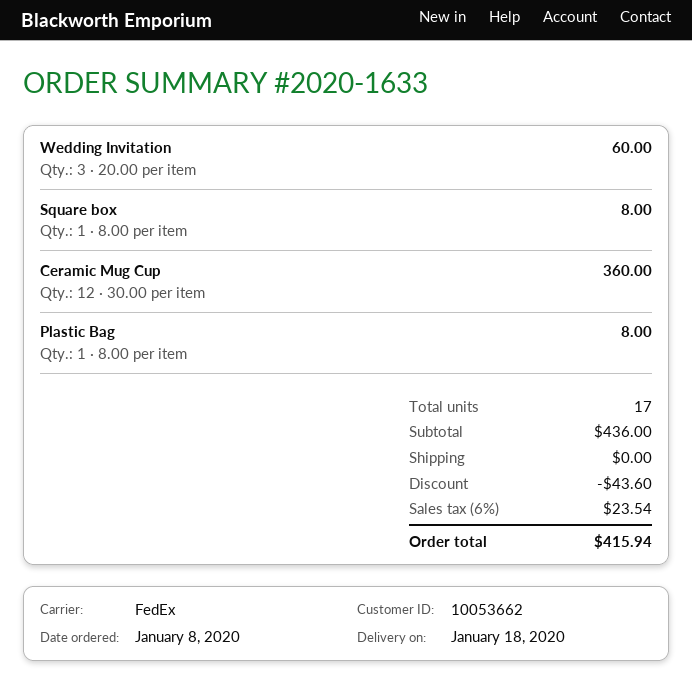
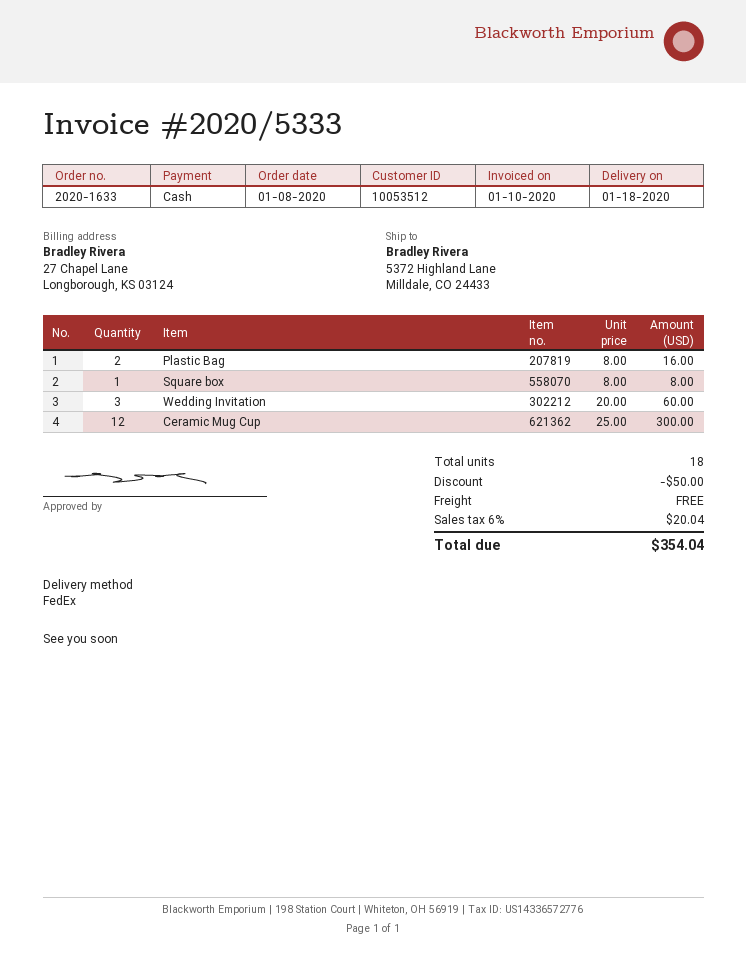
customer number: 10053662 -> 10053512
Ceramic Mug Cup: 12 x 30.00 = 360.00 -> 12 x 25.00 = 300.00
Plastic Bag: 1 x 8.00 = 8.00 -> 2 x 8.00 = 16.00
total quantity: 17 -> 18
discount: 43.60 -> 50.00
tax: 6% = 23.54 -> 6% = 20.04
total: 415.94 -> 354.04

